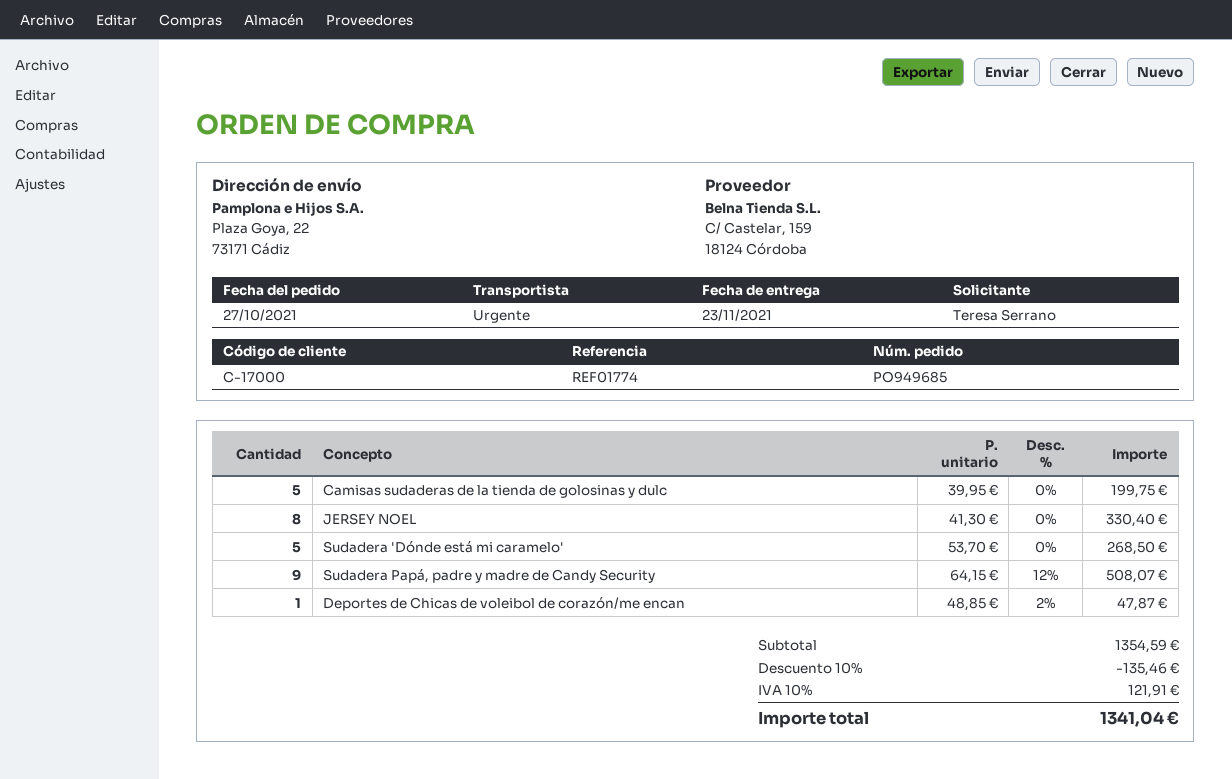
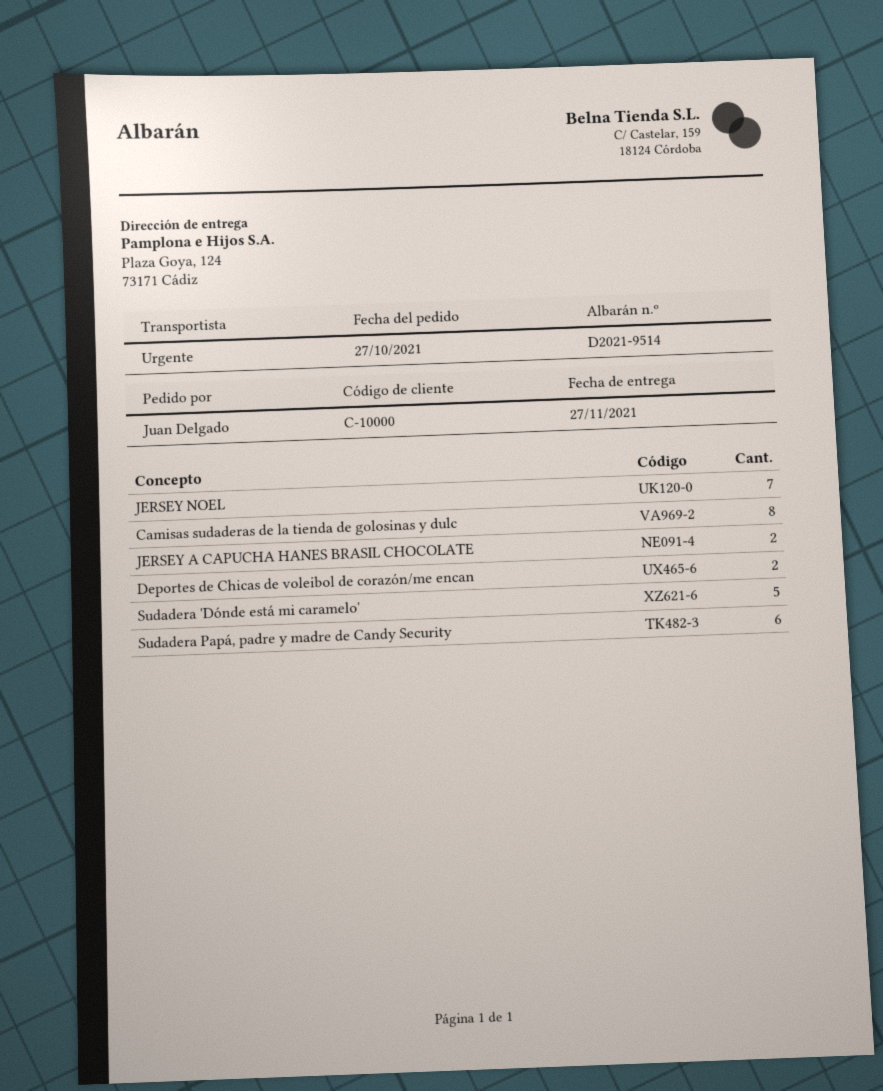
delivery date: 2021-11-23 -> 2021-11-27
customer number: C-17000 -> C-10000
ordered by: Teresa Serrano -> Juan Delgado
ship to: Plaza Goya, 22, 73171 Cádiz -> Plaza Goya, 124, 73171 Cádiz
Camisas sudaderas de la tienda de golosinas y dulc: 5 -> 8
JERSEY NOEL: 8 -> 7
Sudadera Papá, padre y madre de Candy Security: 9 -> 6
Deportes de Chicas de voleibol de corazón/me encan: 1 -> 2
JERSEY A CAPUCHA HANES BRASIL CHOCOLATE: none -> 2

